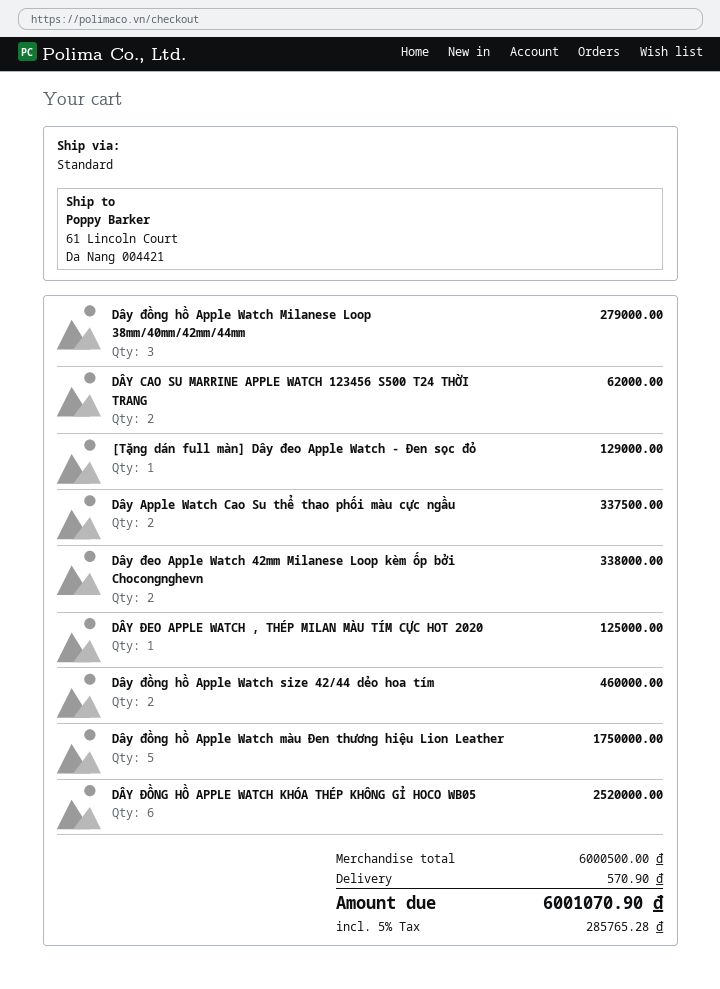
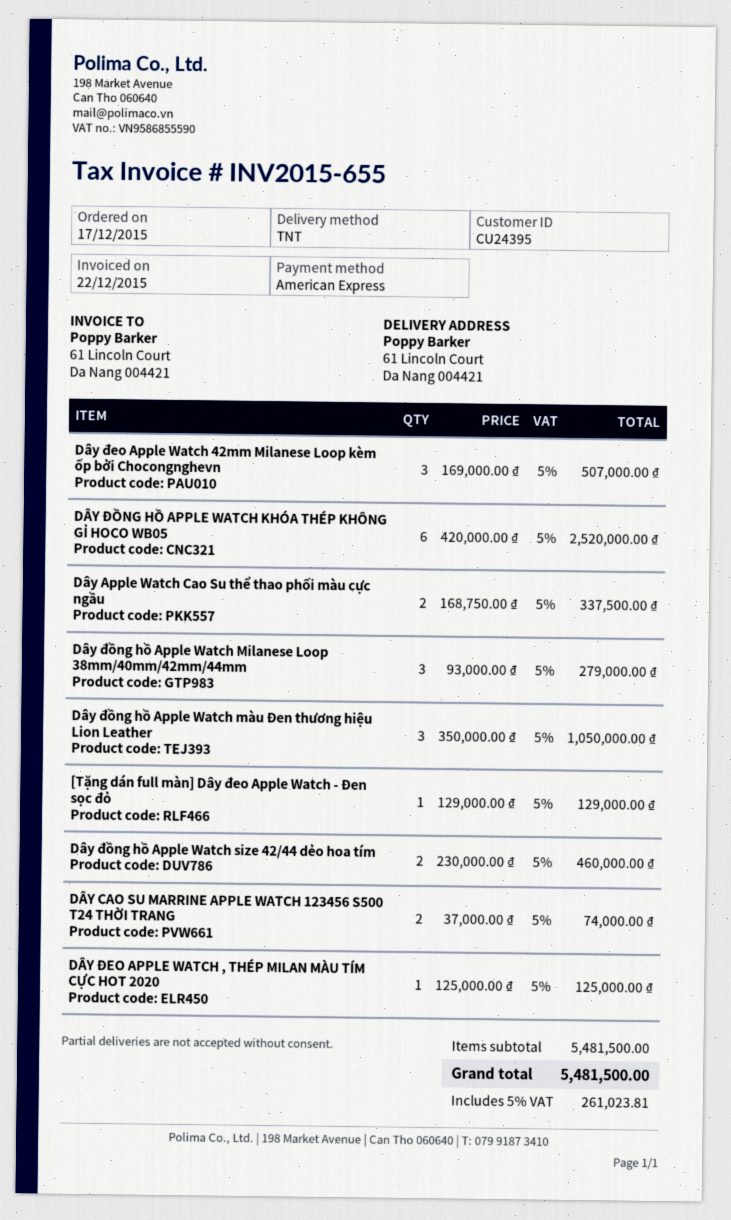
shipping method: standard -> TNT
DÂY CAO SU MARRINE APPLE WATCH 123456 S500 T24 THỜI TRANG: 2 for 62000.00 -> 2 for 74000.00
Dây đeo Apple Watch 42mm Milanese Loop kèm ốp bởi Chocongnghevn: 2 for 338000.00 -> 3 for 507000.00
Dây đồng hồ Apple Watch màu Đen thương hiệu Lion Leather: 5 for 1750000.00 -> 3 for 1050000.00
subtotal: 6000500.00 -> 5481500.00
shipping: 570.90 -> none
tax: 5% = 285765.28 -> 5% = 261023.81
total: 6001070.90 -> 5481500.00

